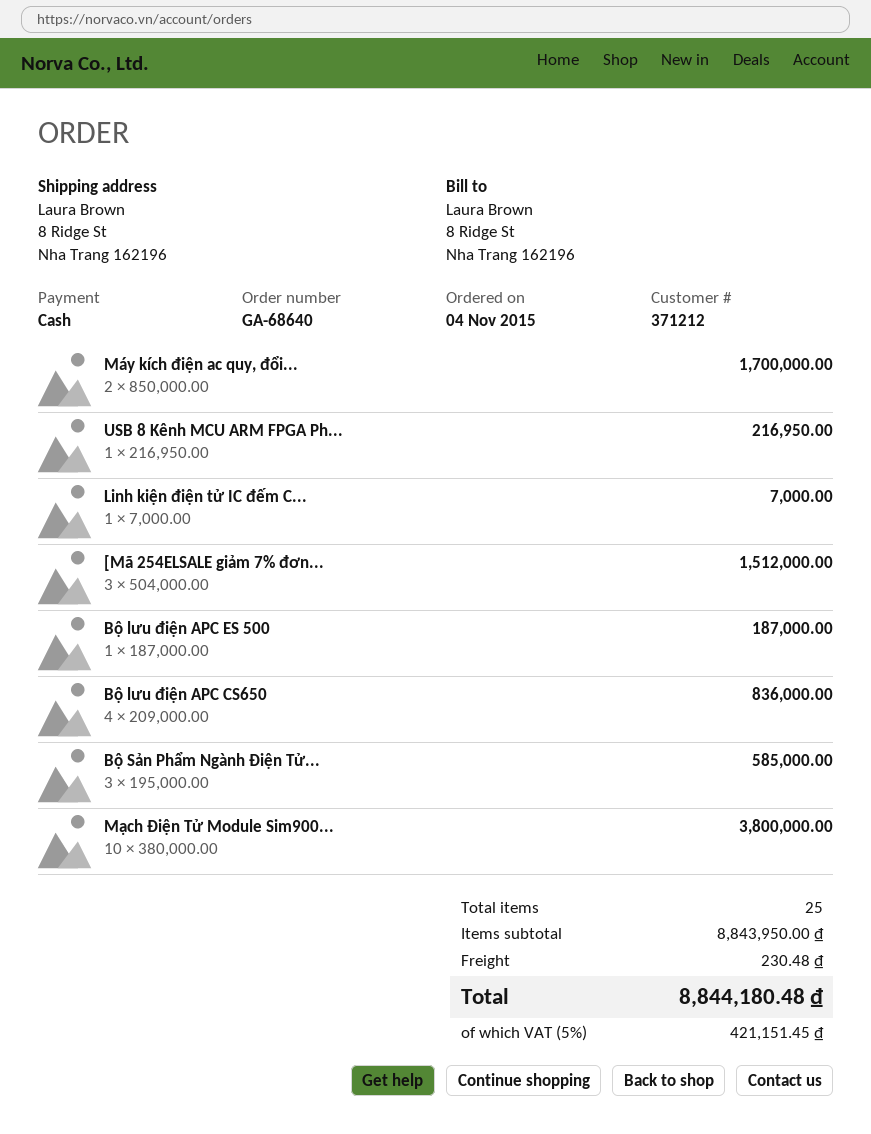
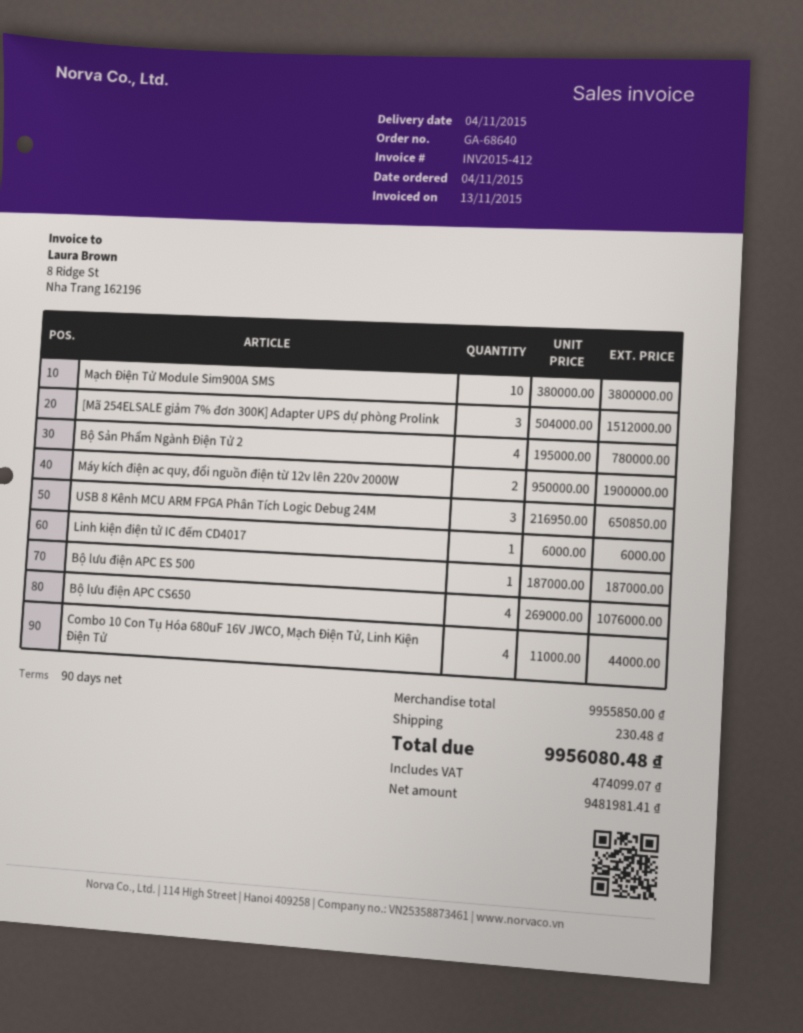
Máy kích điện ac quy, đổi...: 2 x 850000.00 = 1700000.00 -> 2 x 950000.00 = 1900000.00
USB 8 Kênh MCU ARM FPGA Ph...: 1 x 216950.00 = 216950.00 -> 3 x 216950.00 = 650850.00
Linh kiện điện tử IC đếm C...: 1 x 7000.00 = 7000.00 -> 1 x 6000.00 = 6000.00
Bộ lưu điện APC CS650: 4 x 209000.00 = 836000.00 -> 4 x 269000.00 = 1076000.00
Bộ Sản Phẩm Ngành Điện Tử...: 3 x 195000.00 = 585000.00 -> 4 x 195000.00 = 780000.00
Combo 10 Con Tụ Hóa 680uF 16V JWCO, Mạch Điện Tử, Linh Kiện Điện Tử: none -> 4 x 11000.00 = 44000.00
subtotal: 8843950.00 -> 9955850.00
tax: 421151.45 -> 474099.07
total: 8844180.48 -> 9956080.48

